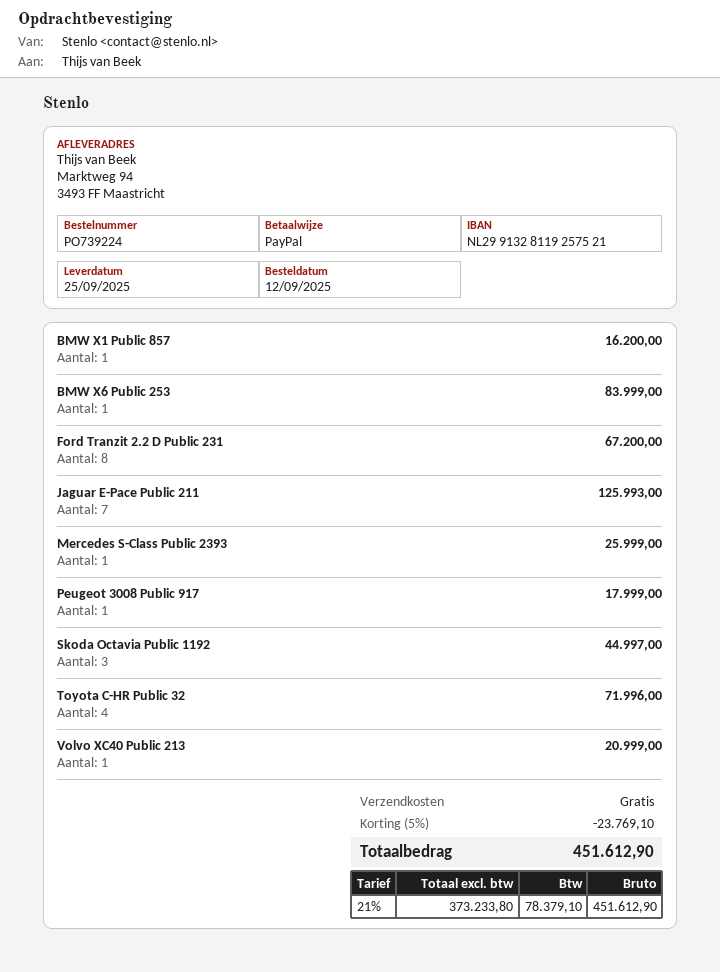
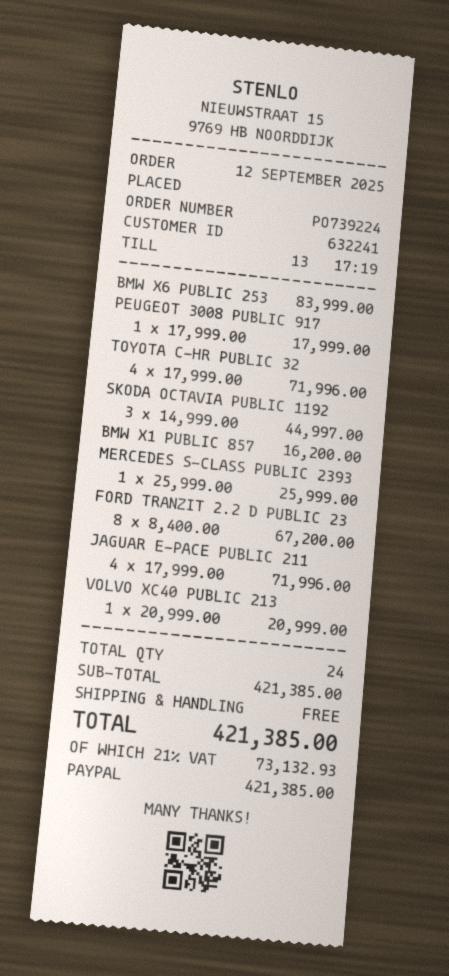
Jaguar E-Pace Public 211: 7 for 125993.00 -> 4 for 71996.00
discount: 5% = 23769.10 -> none
tax: 21% = 78379.10 -> 21% = 73132.93
total: 451612.90 -> 421385.00

